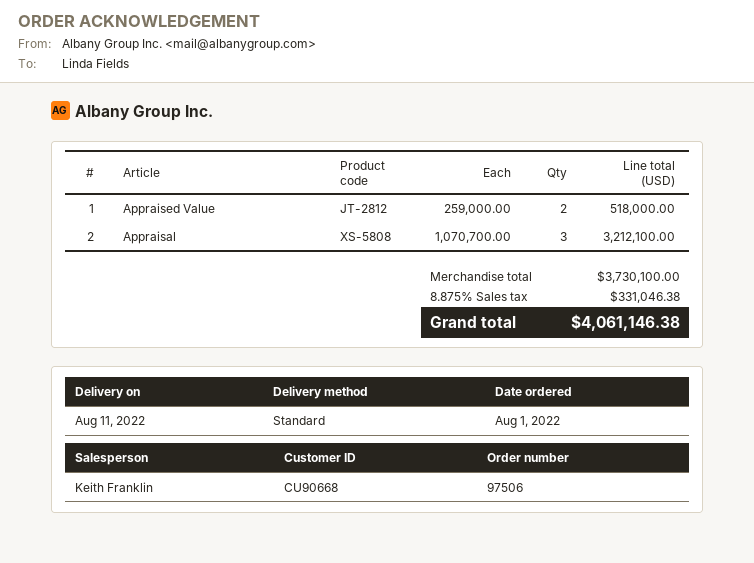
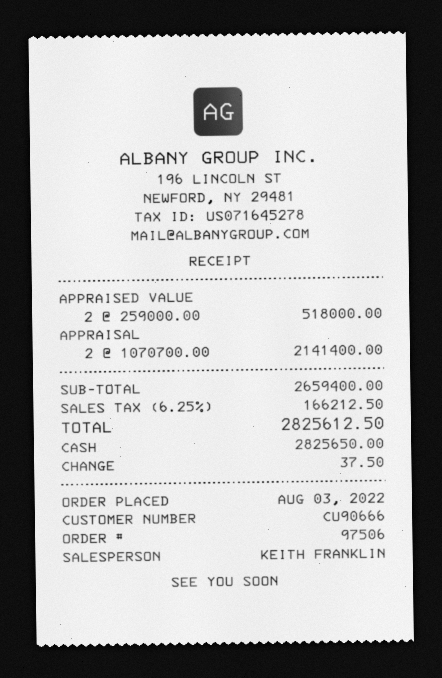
order date: 2022-08-01 -> 2022-08-03
customer number: CU90668 -> CU90666
Appraisal: 3 x 1070700.00 = 3212100.00 -> 2 x 1070700.00 = 2141400.00
subtotal: 3730100.00 -> 2659400.00
tax: 8.875% = 331046.38 -> 6.25% = 166212.50
total: 4061146.38 -> 2825612.50

